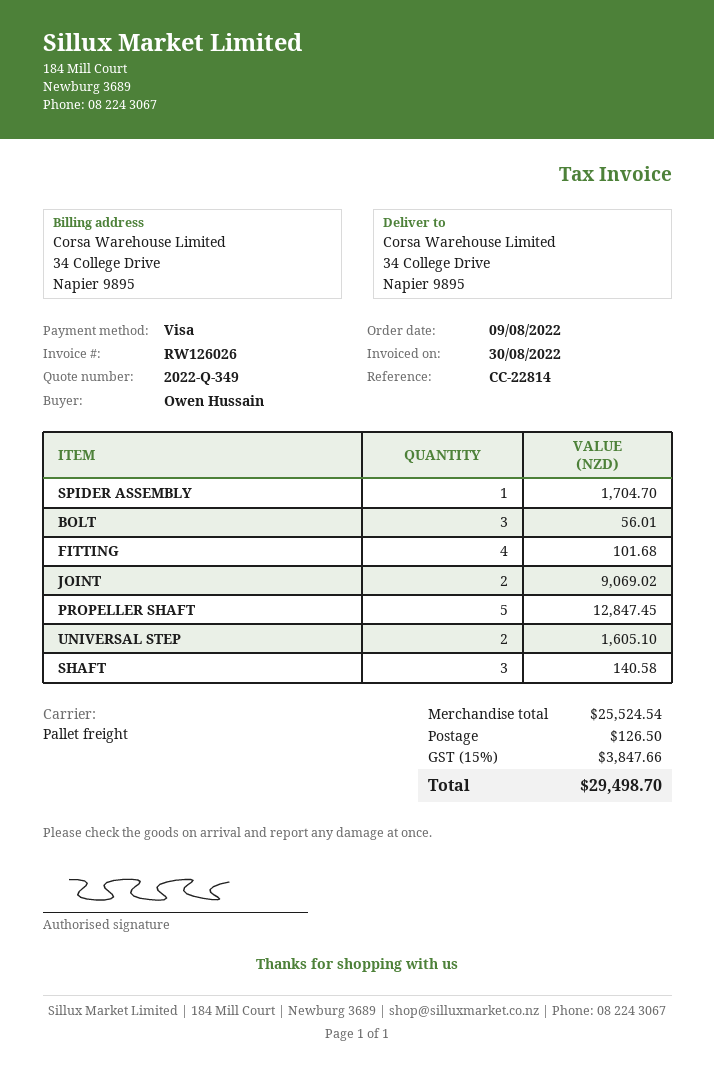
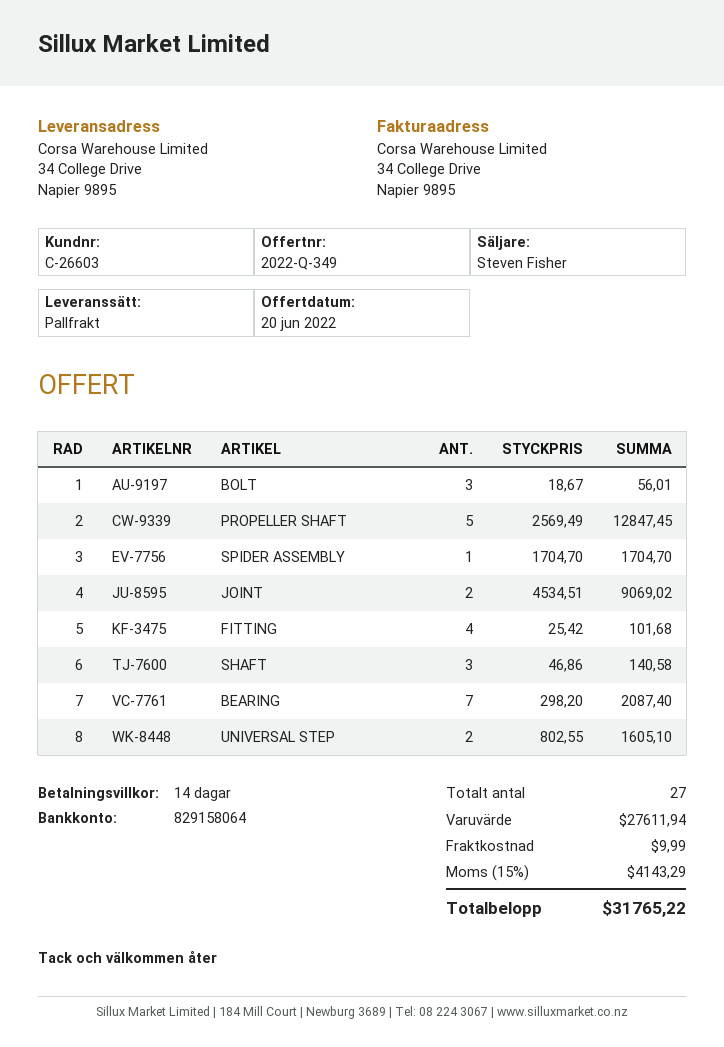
BEARING: none -> 7 for 2087.40
subtotal: 25524.54 -> 27611.94
shipping: 126.50 -> 9.99
tax: 15% = 3847.66 -> 15% = 4143.29
total: 29498.70 -> 31765.22

